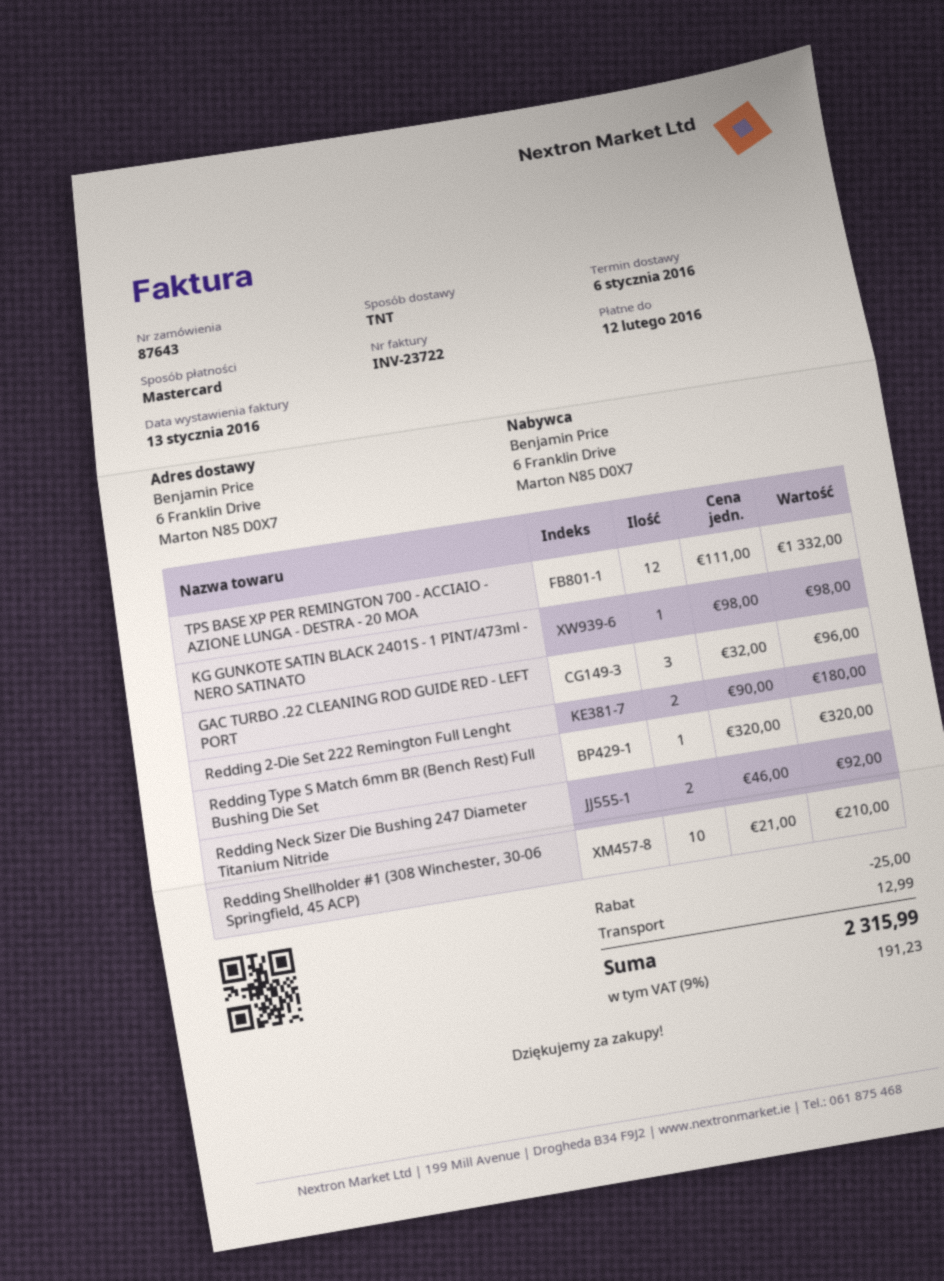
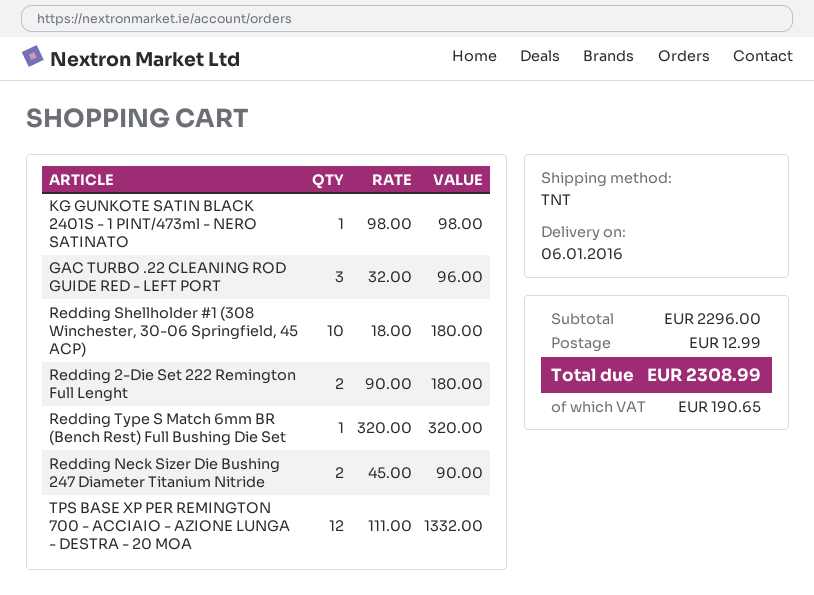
Redding Neck Sizer Die Bushing 247 Diameter Titanium Nitride: 2 x 46.00 = 92.00 -> 2 x 45.00 = 90.00
Redding Shellholder #1 (308 Winchester, 30-06 Springfield, 45 ACP): 10 x 21.00 = 210.00 -> 10 x 18.00 = 180.00
discount: 25.00 -> none
tax: 191.23 -> 190.65
total: 2315.99 -> 2308.99

